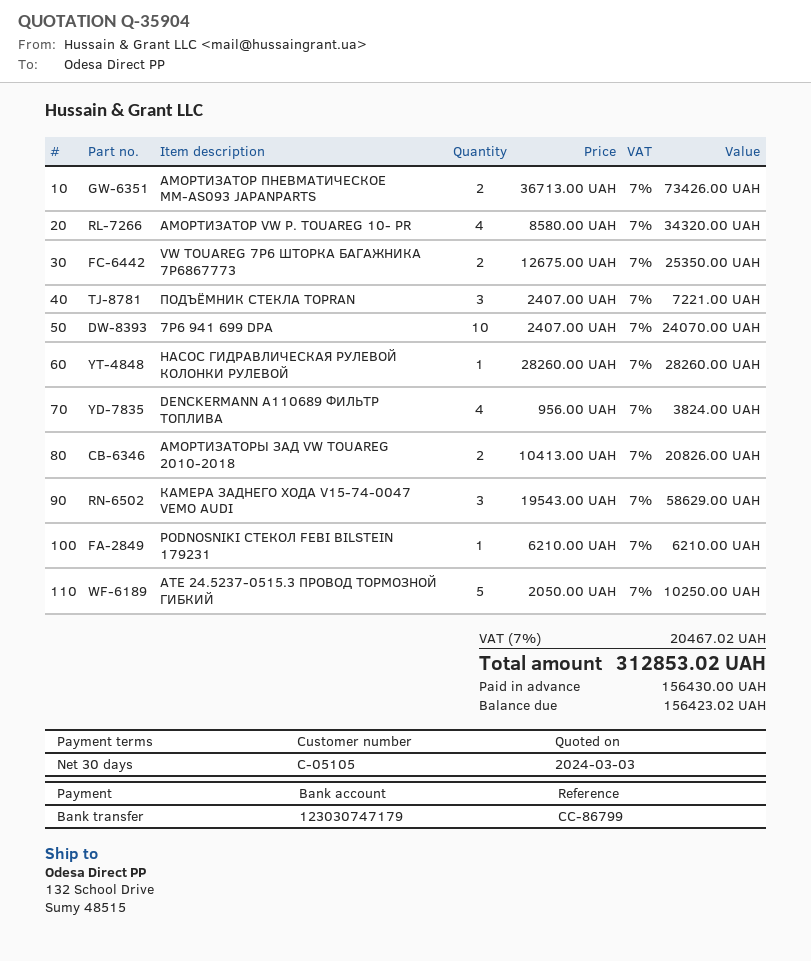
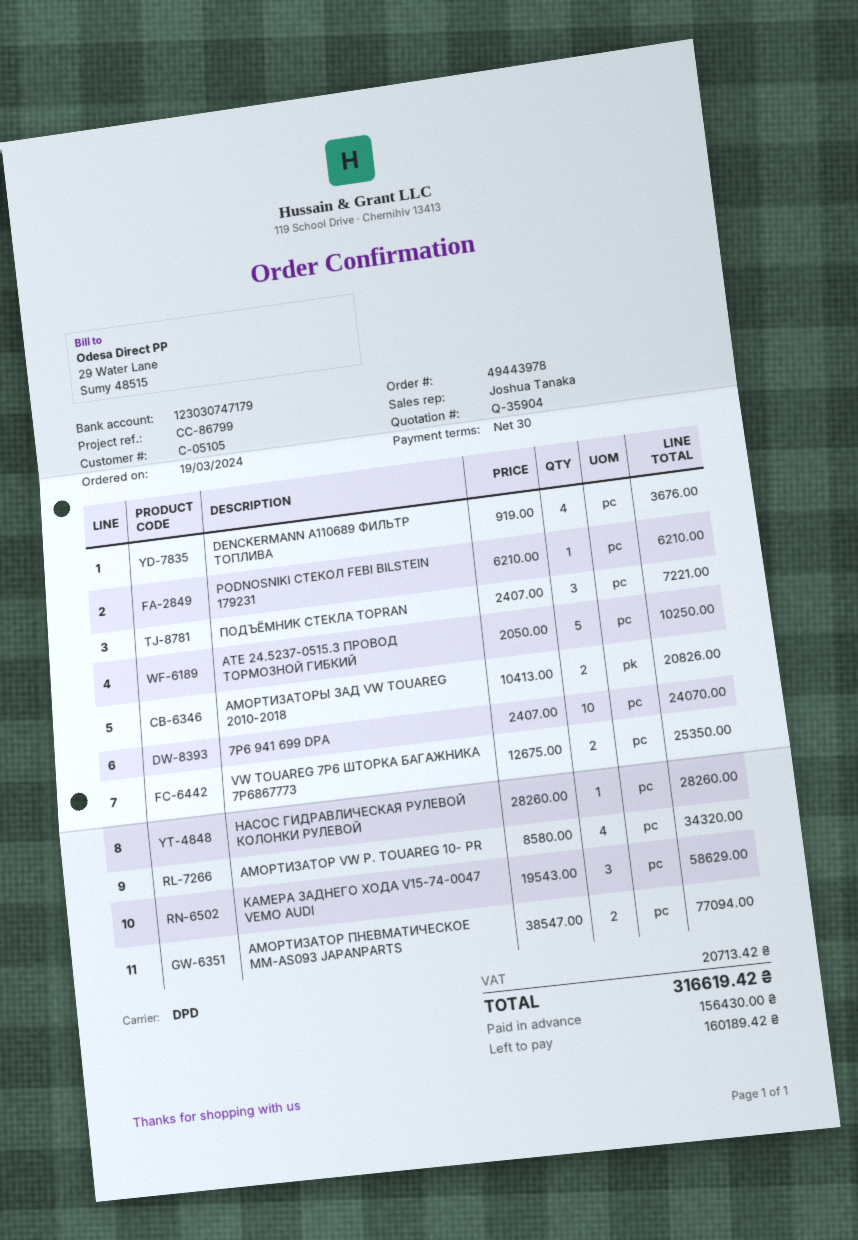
АМОРТИЗАТОР ПНЕВМАТИЧЕСКОЕ MM-AS093 JAPANPARTS: 2 x 36713.00 = 73426.00 -> 2 x 38547.00 = 77094.00
DENCKERMANN A110689 ФИЛЬТР ТОПЛИВА: 4 x 956.00 = 3824.00 -> 4 x 919.00 = 3676.00
tax: 20467.02 -> 20713.42
total: 312853.02 -> 316619.42
balance: 156423.02 -> 160189.42

